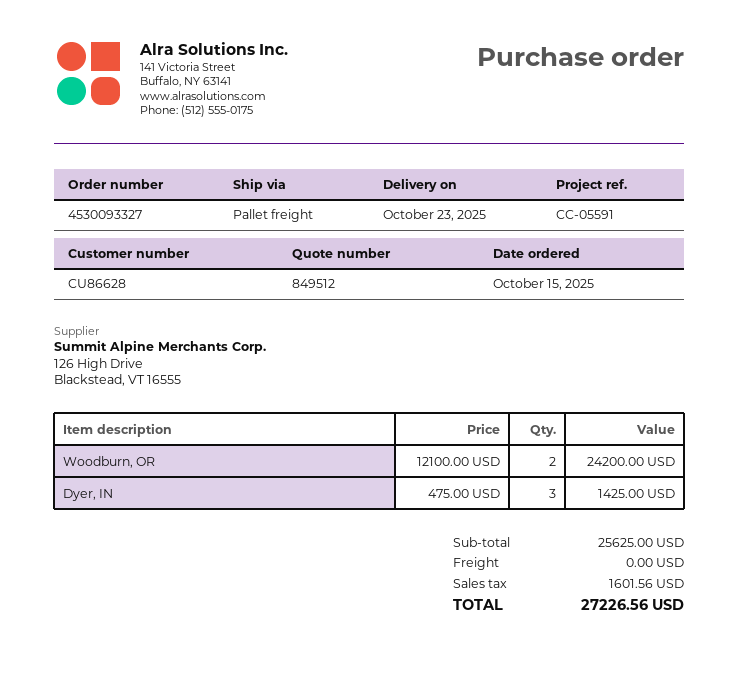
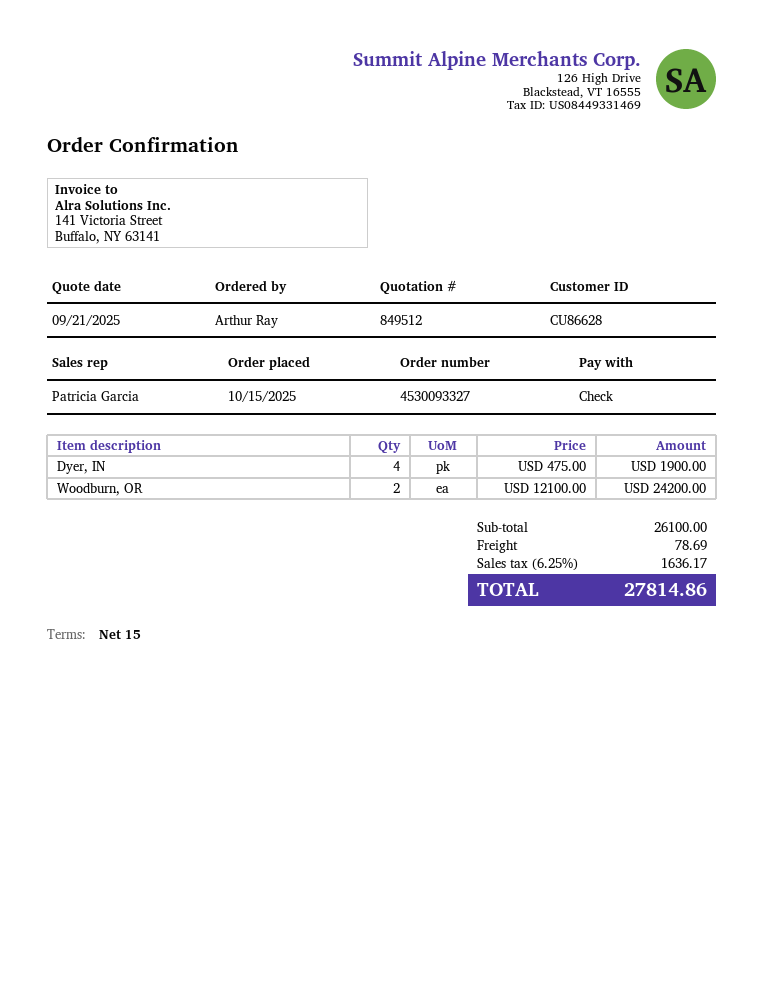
Dyer, IN: 3 x 475.00 = 1425.00 -> 4 x 475.00 = 1900.00
subtotal: 25625.00 -> 26100.00
shipping: 0.00 -> 78.69
tax: 1601.56 -> 1636.17
total: 27226.56 -> 27814.86

